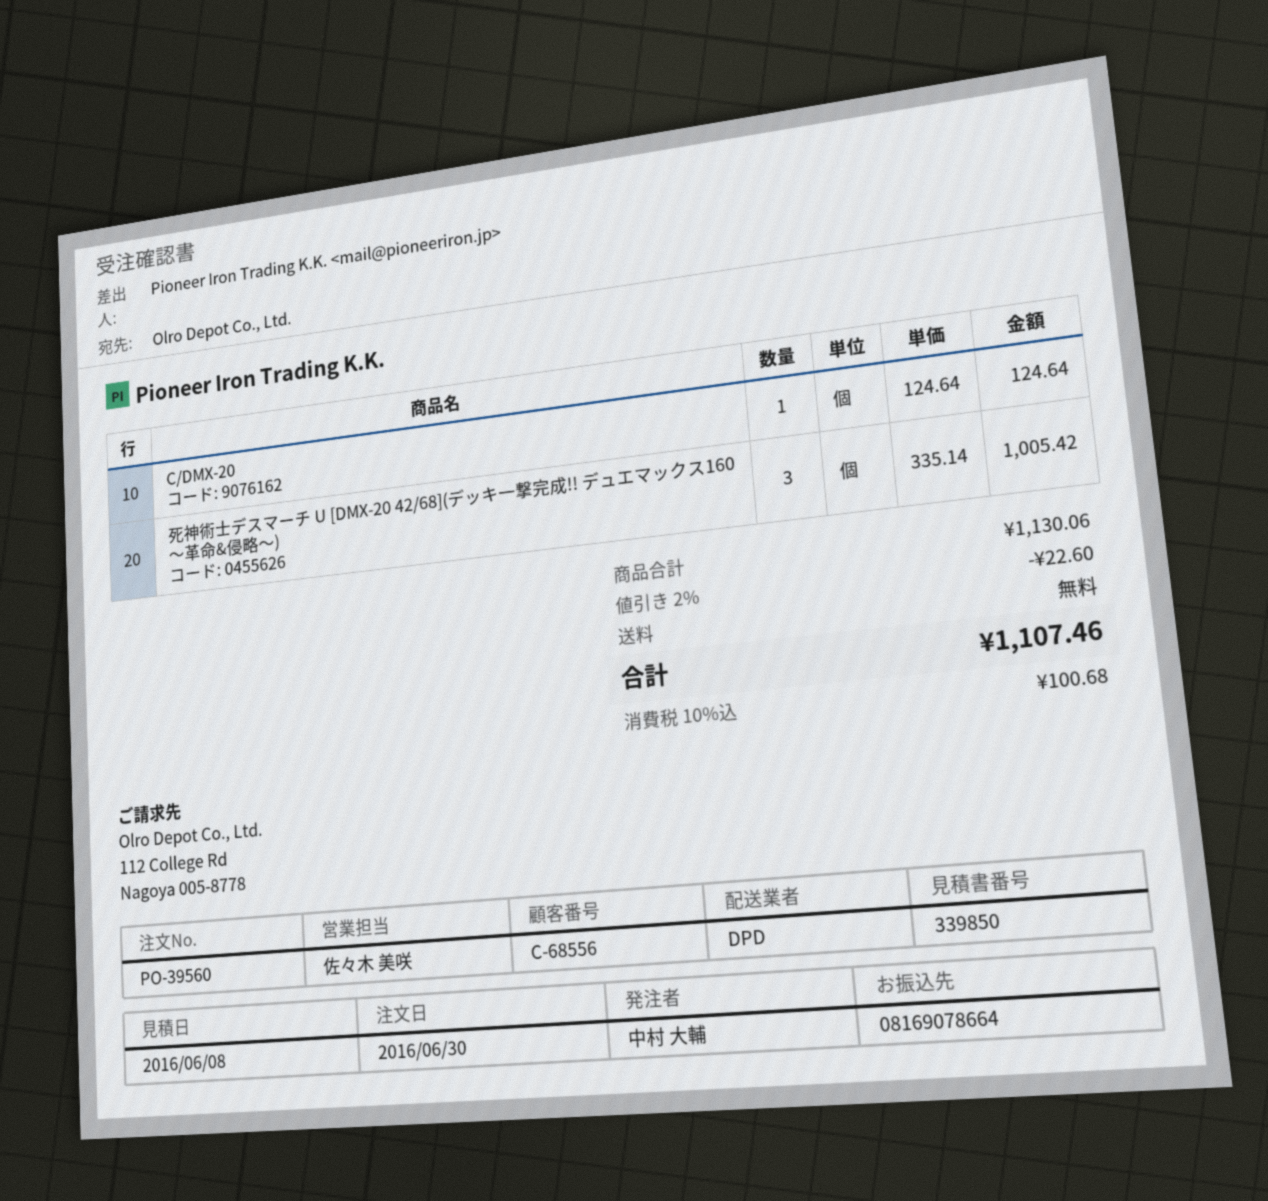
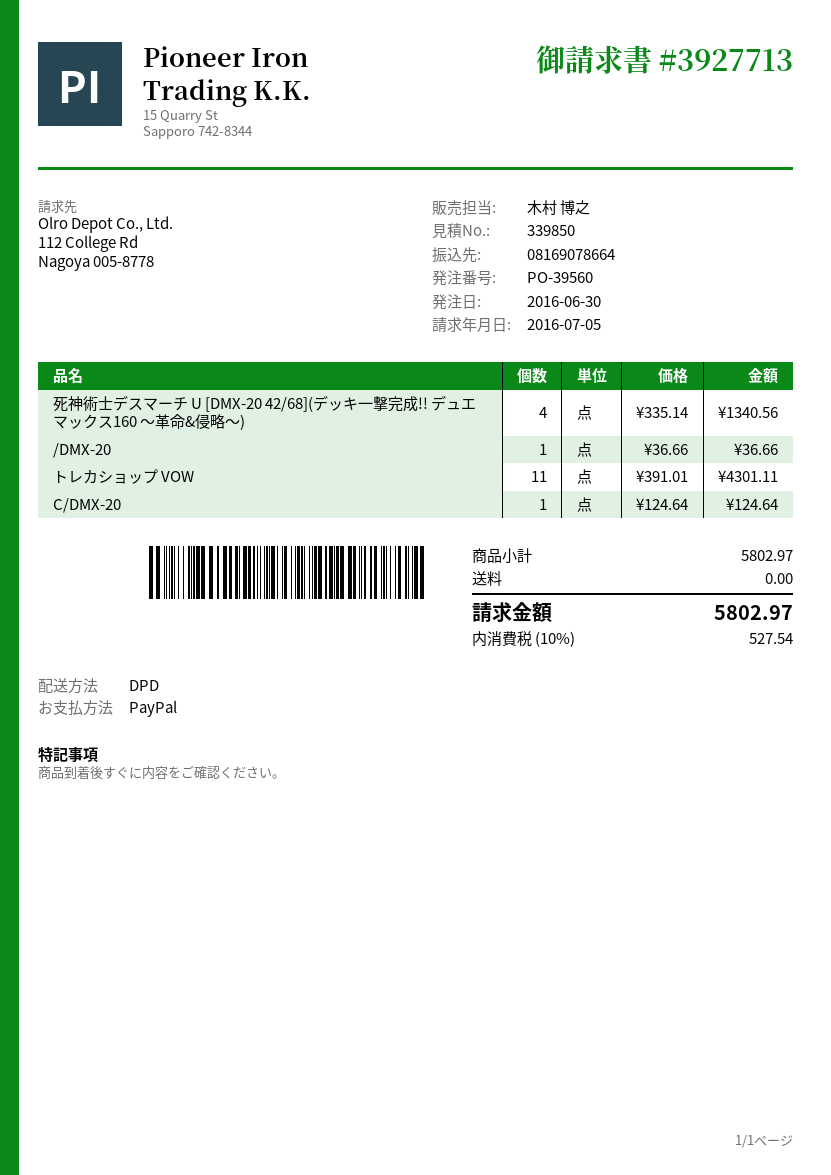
sales rep: 佐々木 美咲 -> 木村 博之
死神術士デスマーチ U [DMX-20 42/68](デッキ一撃完成!! デュエマックス160 〜革命&侵略〜): 3 x 335.14 = 1005.42 -> 4 x 335.14 = 1340.56
/DMX-20: none -> 1 x 36.66 = 36.66
トレカショップ VOW: none -> 11 x 391.01 = 4301.11
subtotal: 1130.06 -> 5802.97
discount: 2% = 22.60 -> none
tax: 10% = 100.68 -> 10% = 527.54
total: 1107.46 -> 5802.97

